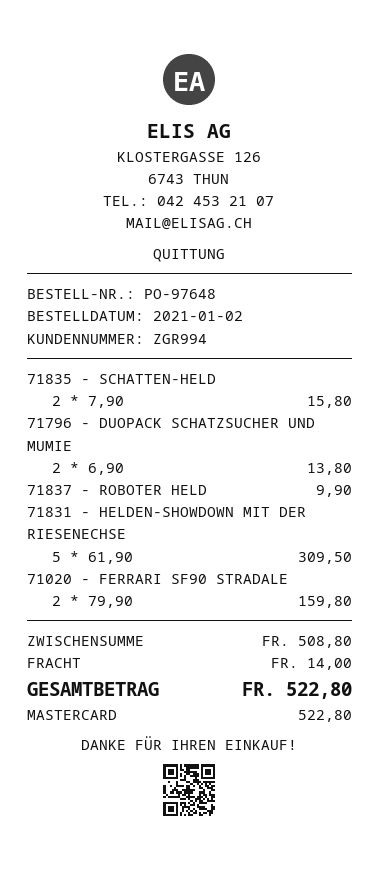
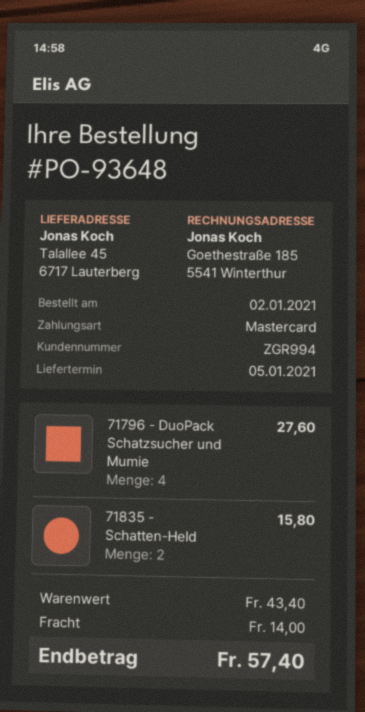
order number: PO-97648 -> PO-93648
71796 - DUOPACK SCHATZSUCHER UND MUMIE: 2 for 13.80 -> 4 for 27.60
71837 - ROBOTER HELD: 1 for 9.90 -> none
71831 - HELDEN-SHOWDOWN MIT DER RIESENECHSE: 5 for 309.50 -> none
71020 - FERRARI SF90 STRADALE: 2 for 159.80 -> none
subtotal: 508.80 -> 43.40
total: 522.80 -> 57.40

